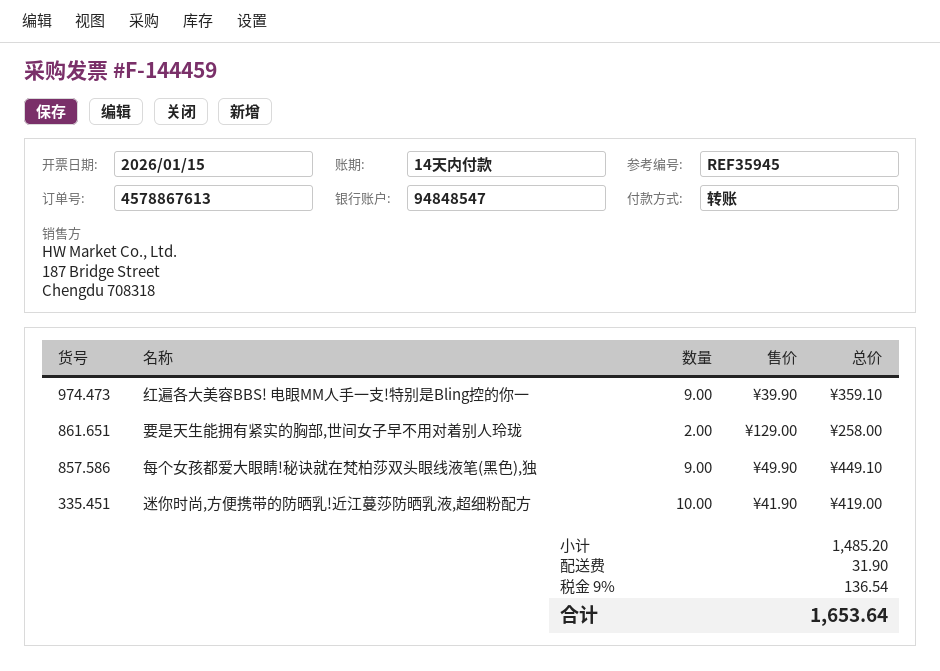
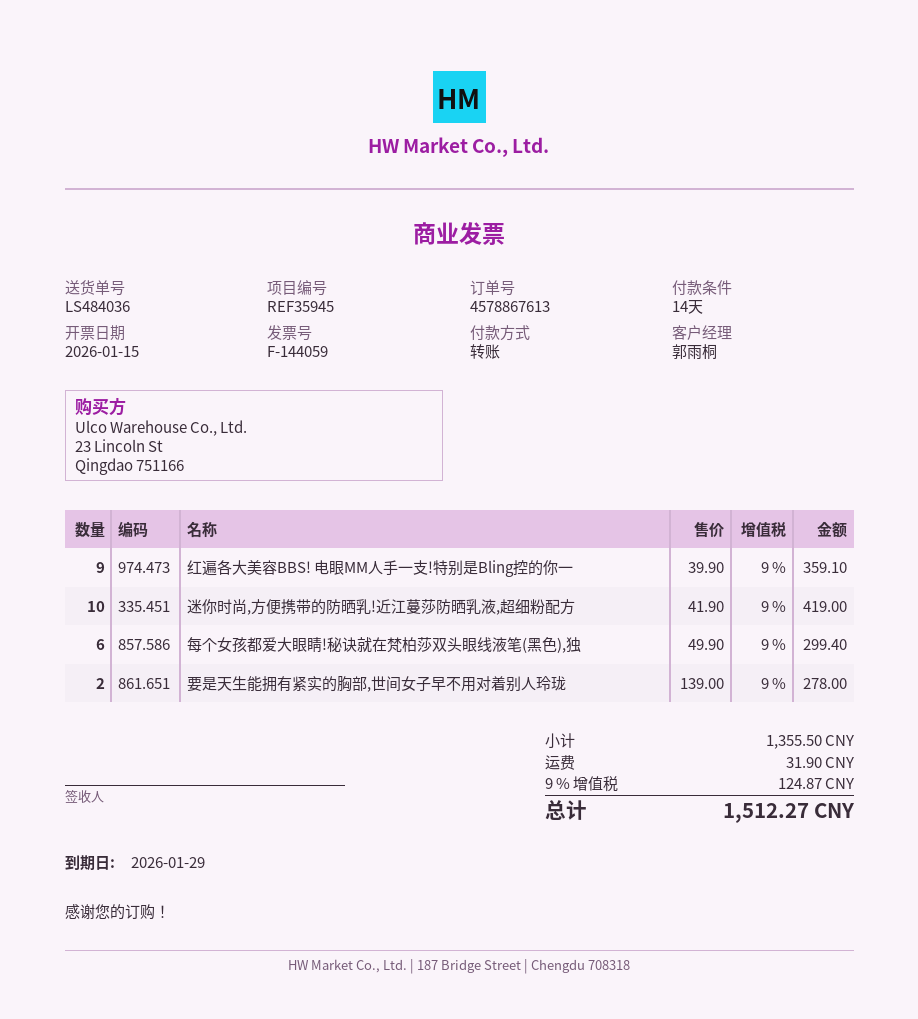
invoice number: F-144459 -> F-144059
要是天生能拥有紧实的胸部,世间女子早不用对着别人玲珑: 2 x 129.00 = 258.00 -> 2 x 139.00 = 278.00
每个女孩都爱大眼睛!秘诀就在梵柏莎双头眼线液笔(黑色),独: 9 x 49.90 = 449.10 -> 6 x 49.90 = 299.40
subtotal: 1485.20 -> 1355.50
tax: 9% = 136.54 -> 9% = 124.87
total: 1653.64 -> 1512.27

